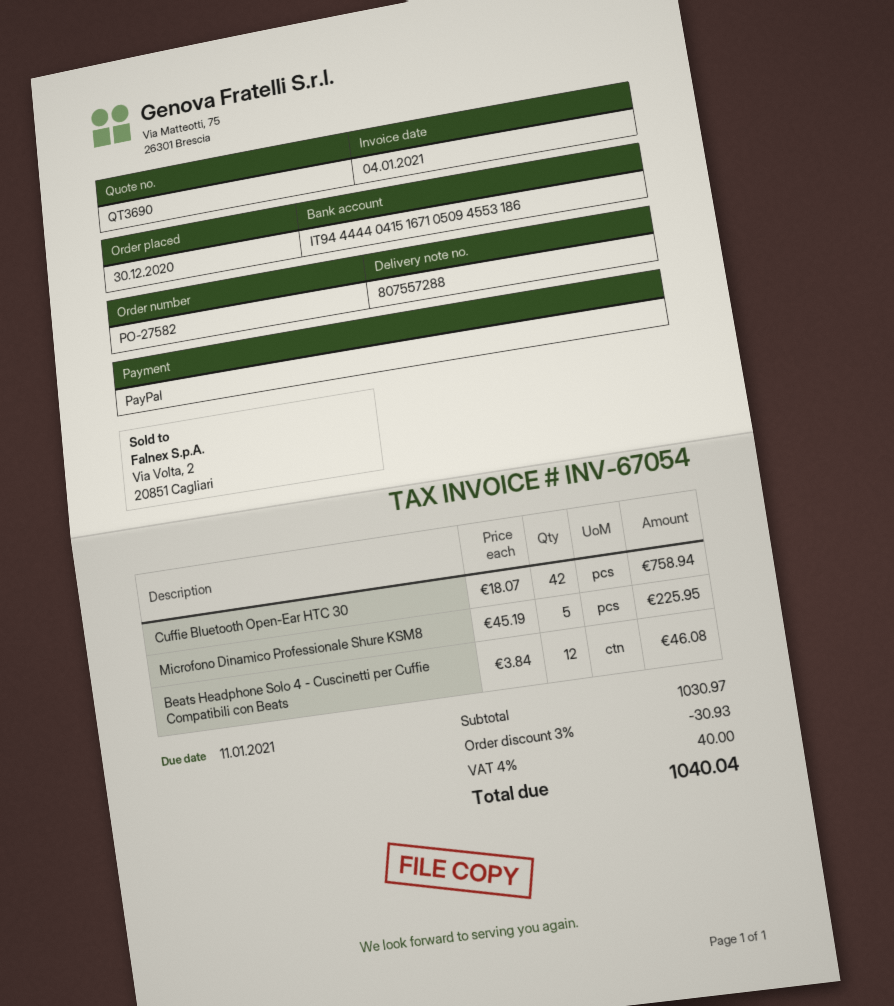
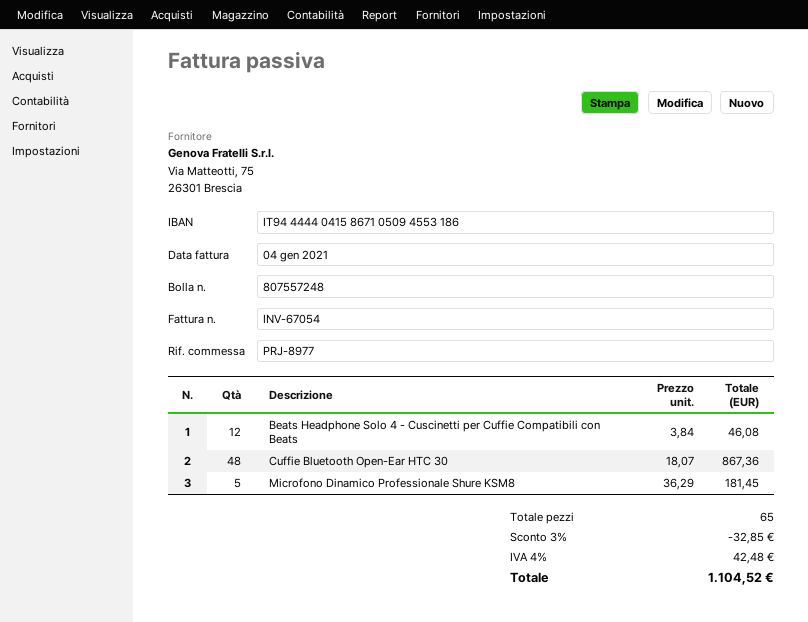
delivery note number: 807557288 -> 807557248
bank account: IT9444440415167105094553186 -> IT9444440415867105094553186
Cuffie Bluetooth Open-Ear HTC 30: 42 x 18.07 = 758.94 -> 48 x 18.07 = 867.36
Microfono Dinamico Professionale Shure KSM8: 5 x 45.19 = 225.95 -> 5 x 36.29 = 181.45
discount: 3% = 30.93 -> 3% = 32.85
tax: 4% = 40.00 -> 4% = 42.48
total: 1040.04 -> 1104.52

